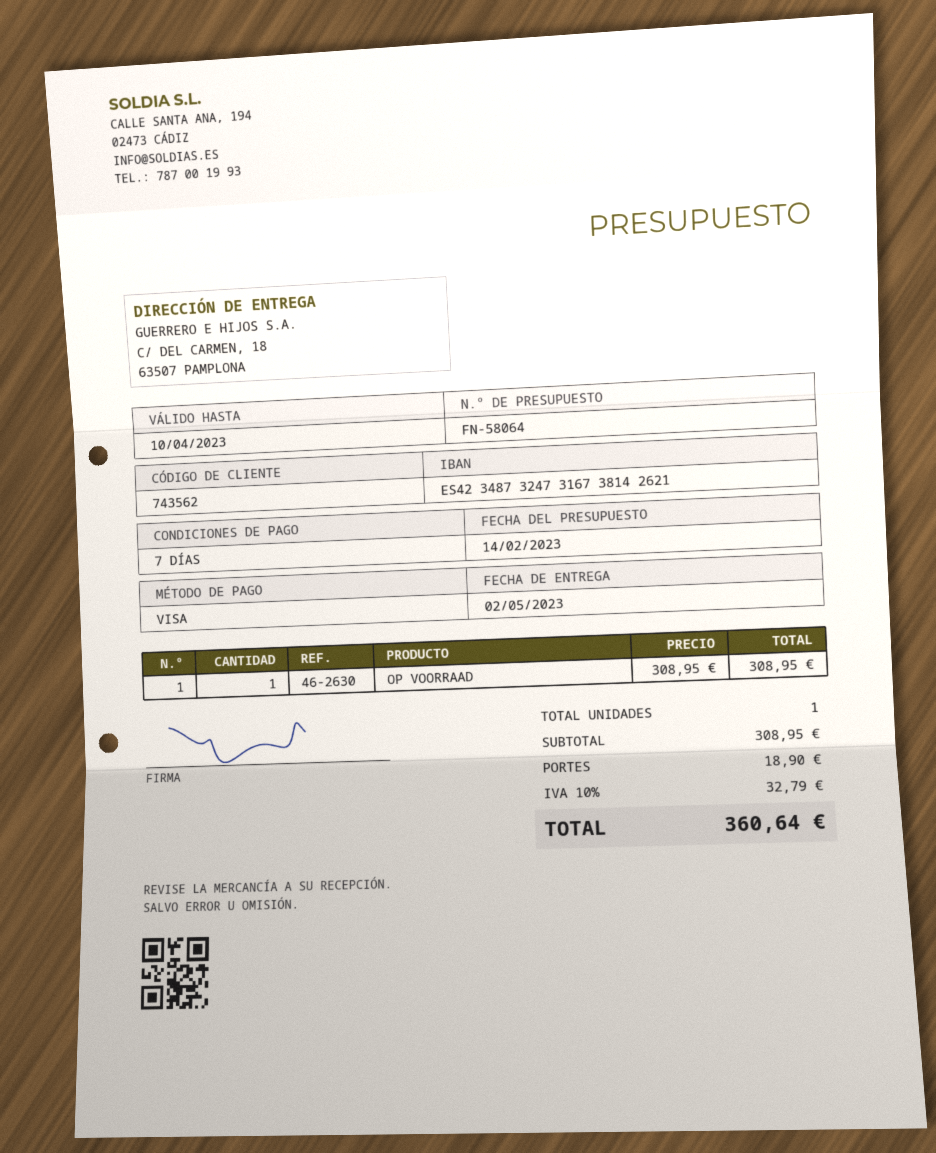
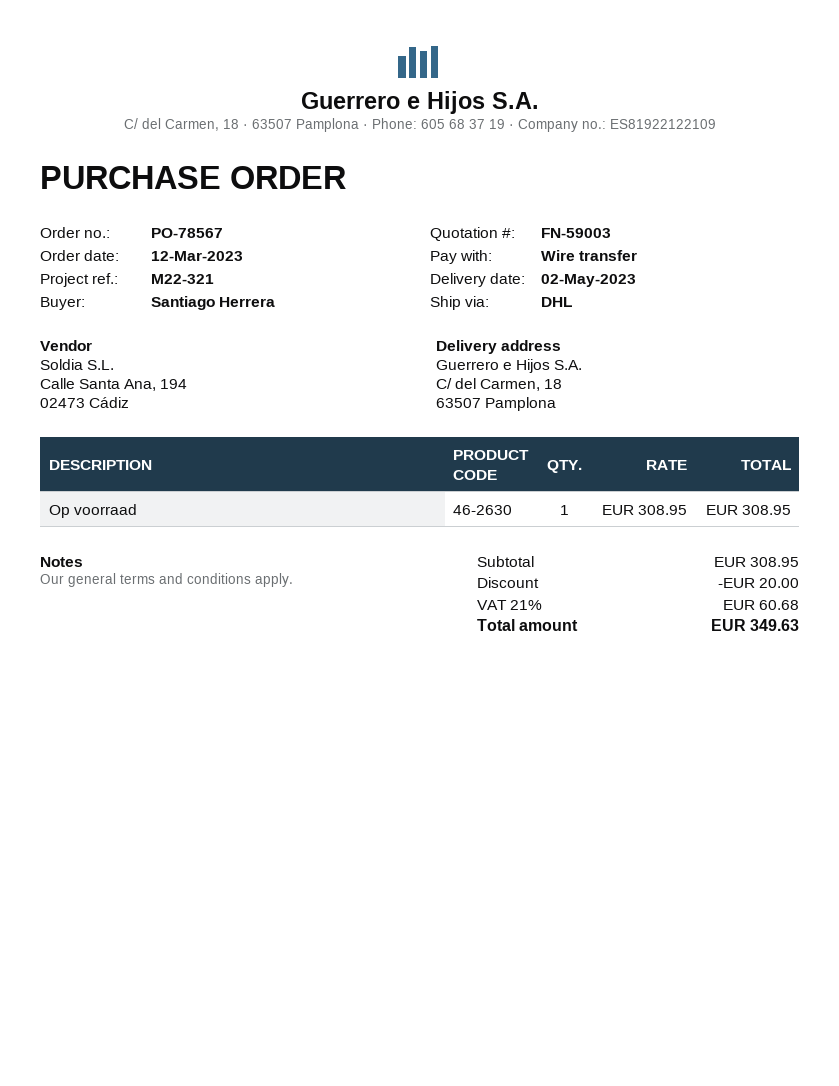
quote number: FN-58064 -> FN-59003
payment method: Visa -> bank transfer
discount: none -> 20.00
shipping: 18.90 -> none
tax: 10% = 32.79 -> 21% = 60.68
total: 360.64 -> 349.63

